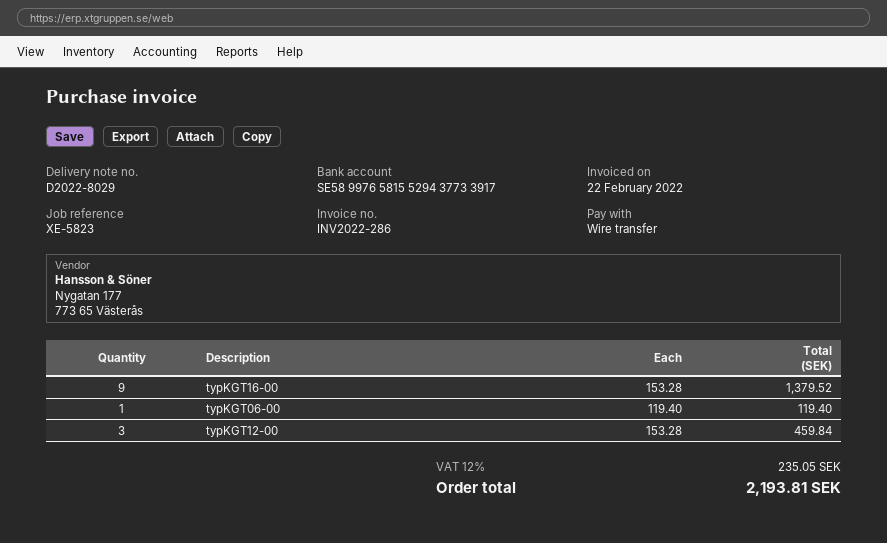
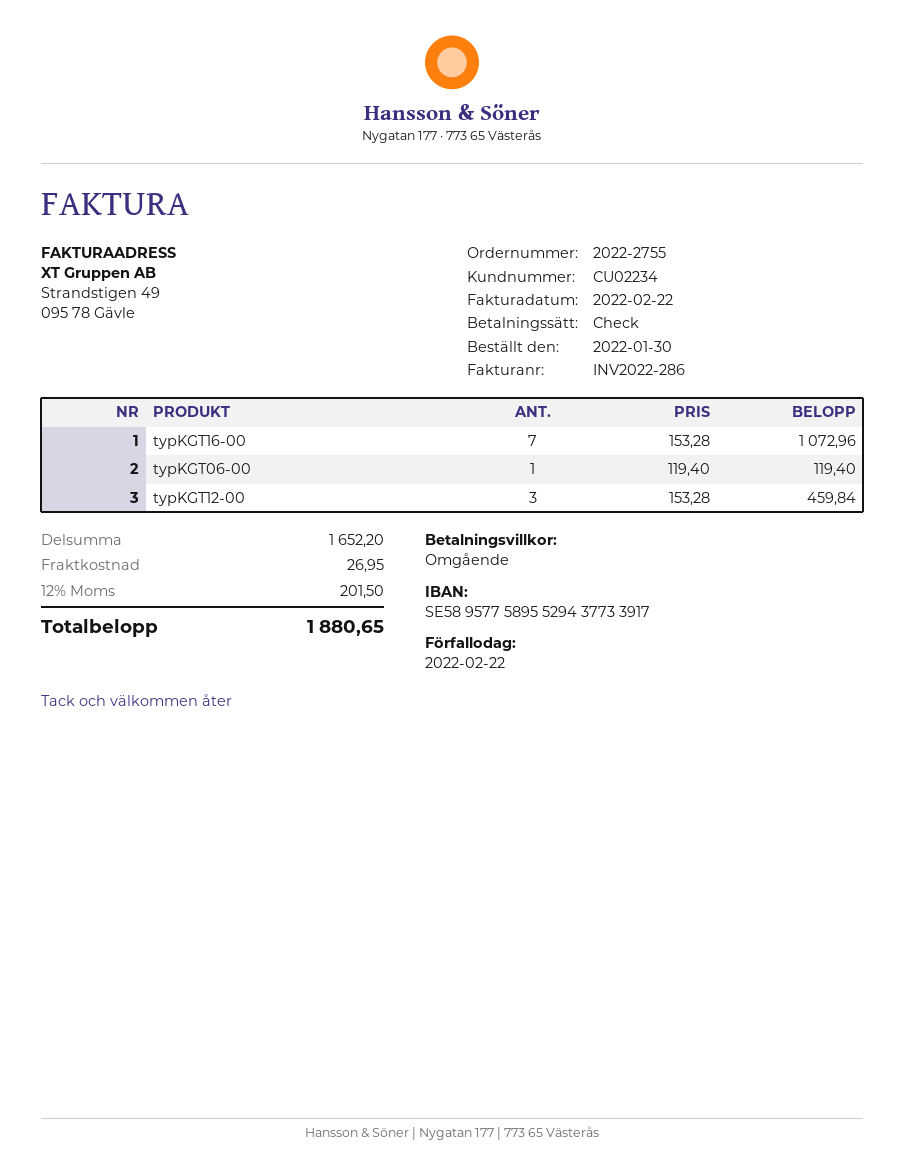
payment method: bank transfer -> cheque
bank account: SE5899765815529437733917 -> SE5895775895529437733917
typKGT16-00: 9 x 153.28 = 1379.52 -> 7 x 153.28 = 1072.96
shipping: none -> 26.95
tax: 12% = 235.05 -> 12% = 201.50
total: 2193.81 -> 1880.65

